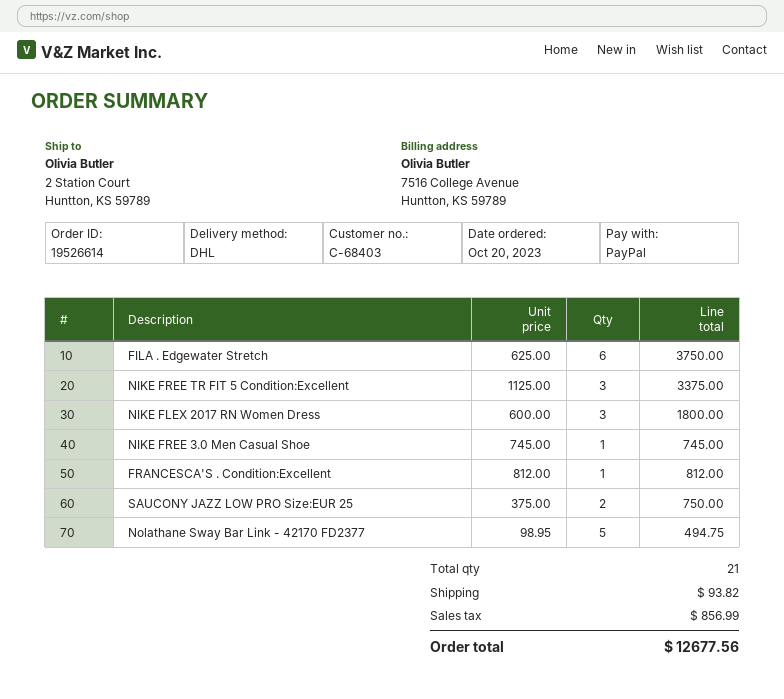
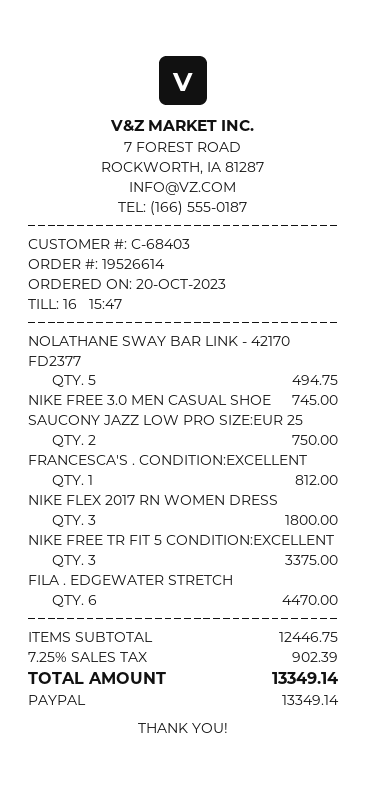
FILA . Edgewater Stretch: 6 for 3750.00 -> 6 for 4470.00
shipping: 93.82 -> none
tax: 856.99 -> 902.39
total: 12677.56 -> 13349.14

